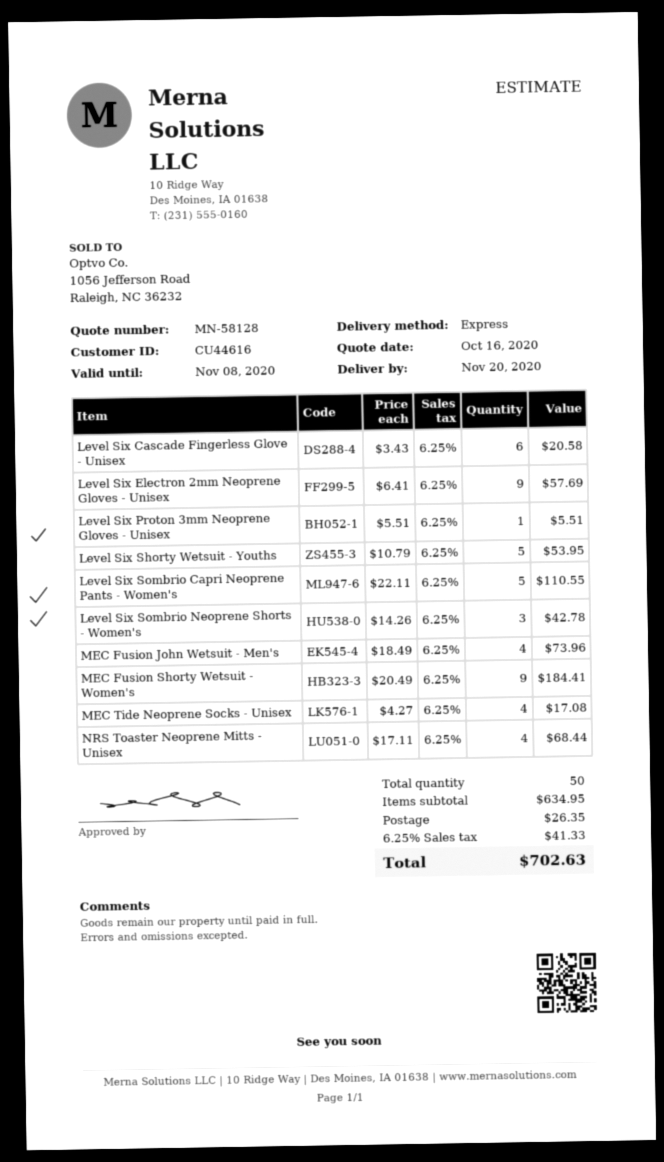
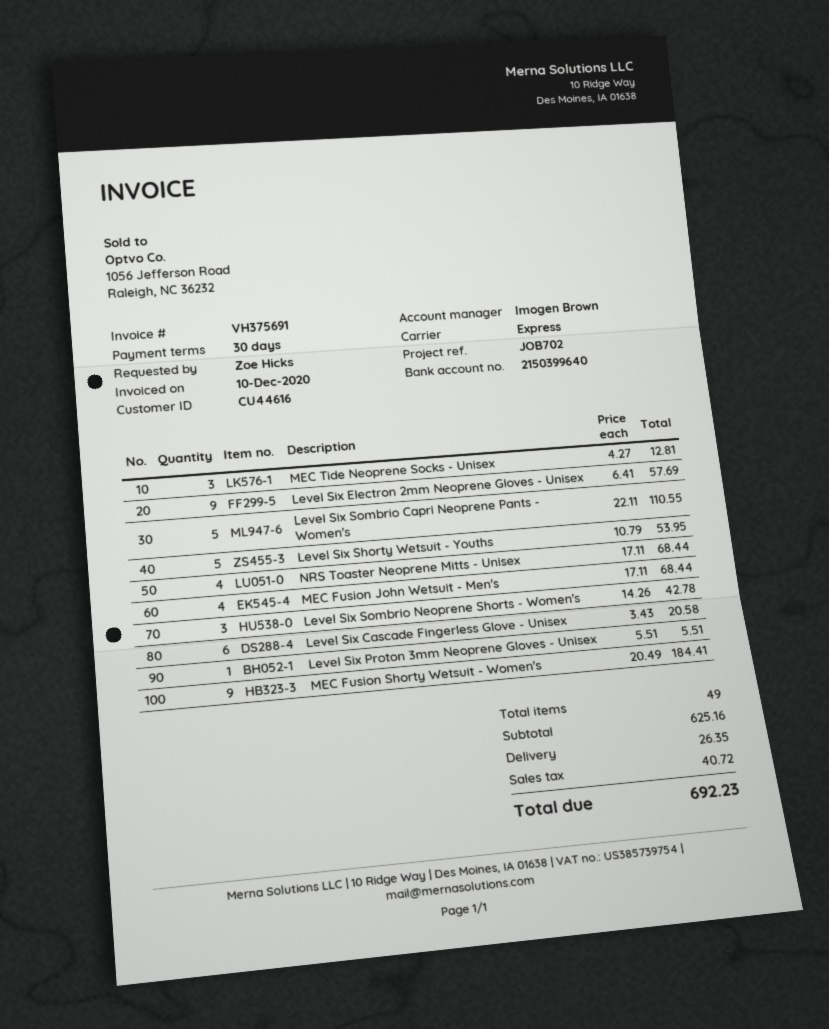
MEC Fusion John Wetsuit - Men's: 4 x 18.49 = 73.96 -> 4 x 17.11 = 68.44
MEC Tide Neoprene Socks - Unisex: 4 x 4.27 = 17.08 -> 3 x 4.27 = 12.81
total quantity: 50 -> 49
subtotal: 634.95 -> 625.16
tax: 41.33 -> 40.72
total: 702.63 -> 692.23

